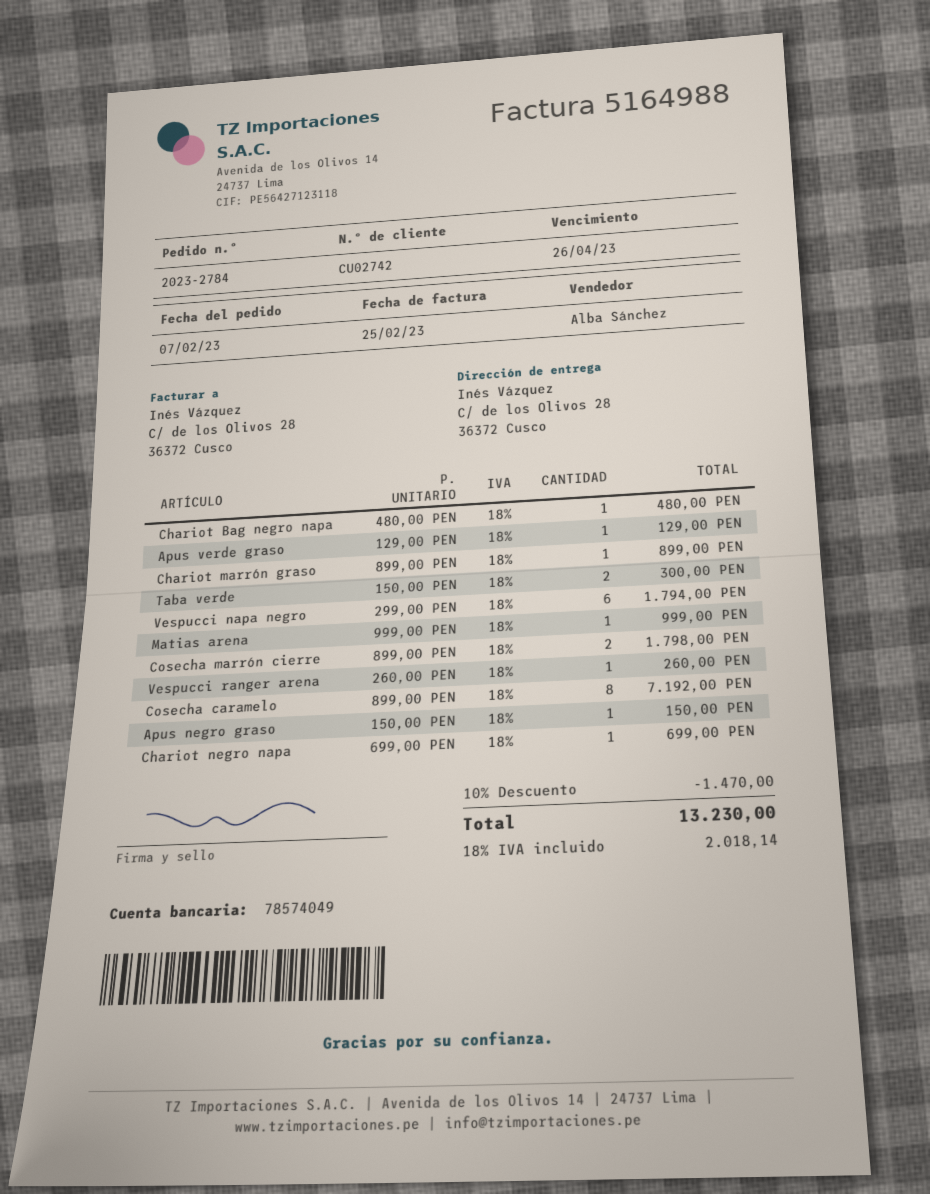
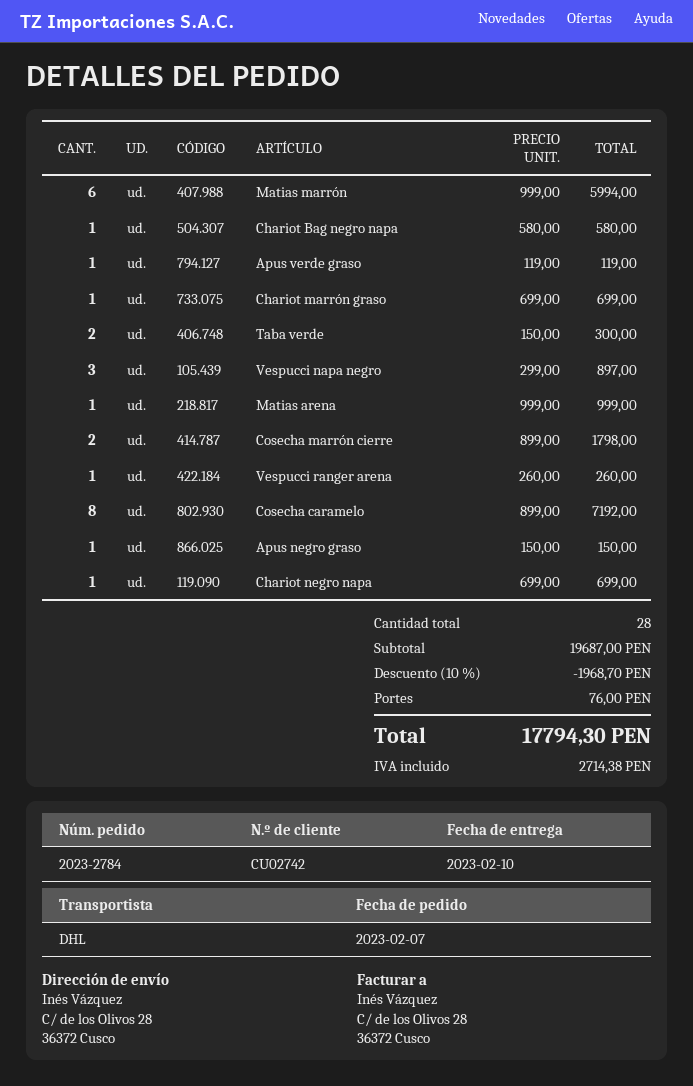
Chariot Bag negro napa: 1 x 480.00 = 480.00 -> 1 x 580.00 = 580.00
Apus verde graso: 1 x 129.00 = 129.00 -> 1 x 119.00 = 119.00
Chariot marrón graso: 1 x 899.00 = 899.00 -> 1 x 699.00 = 699.00
Vespucci napa negro: 6 x 299.00 = 1794.00 -> 3 x 299.00 = 897.00
Matias marrón: none -> 6 x 999.00 = 5994.00
discount: 10% = 1470.00 -> 10% = 1968.70
shipping: none -> 76.00
tax: 2018.14 -> 2714.38
total: 13230.00 -> 17794.30

